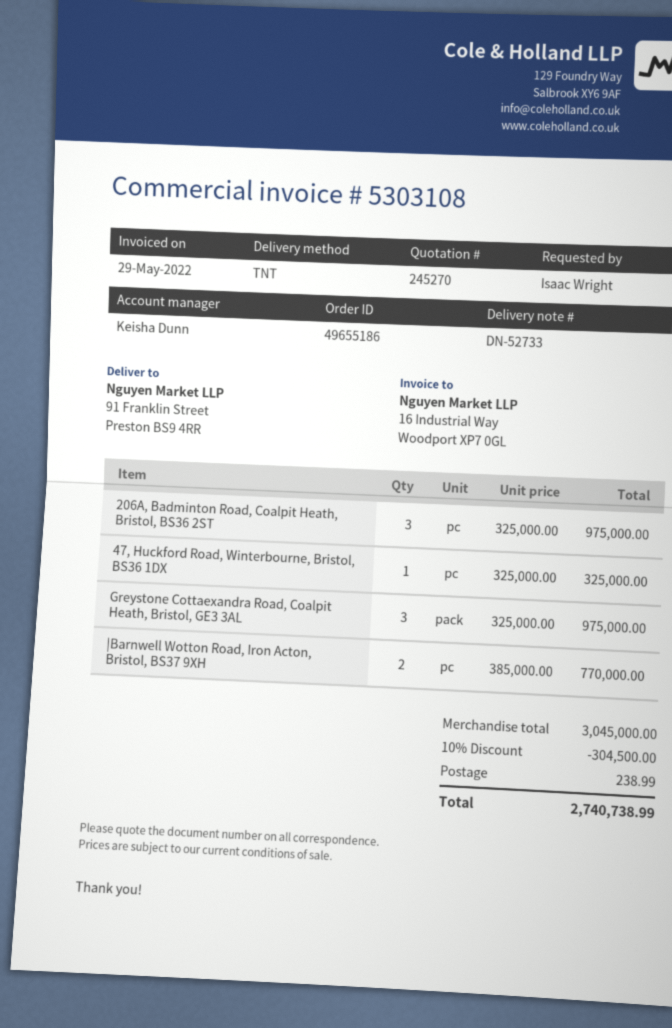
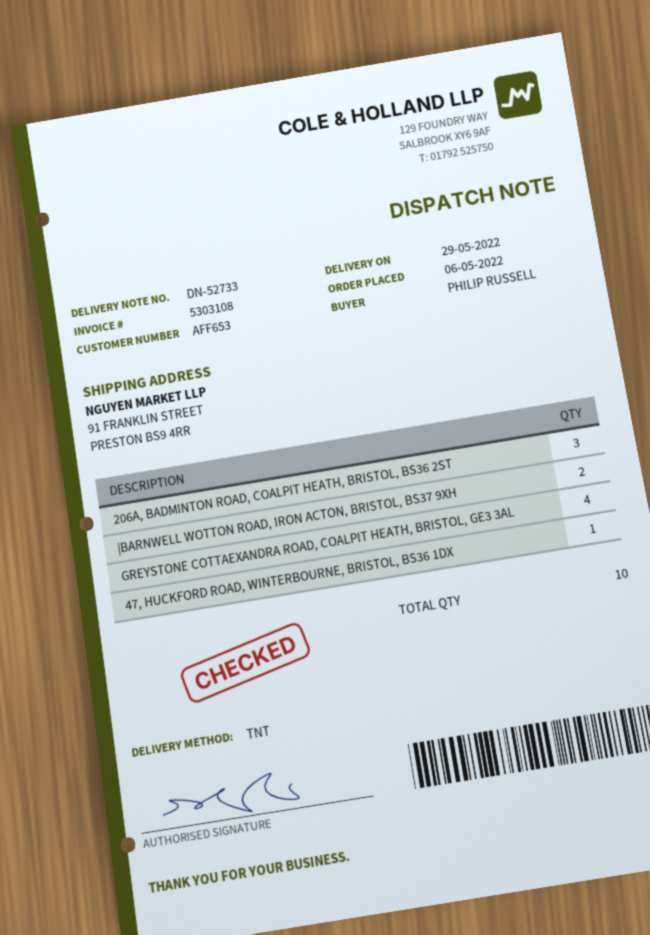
ordered by: Isaac Wright -> PHILIP RUSSELL
Greystone Cottaexandra Road, Coalpit Heath, Bristol, GE3 3AL: 3 -> 4

